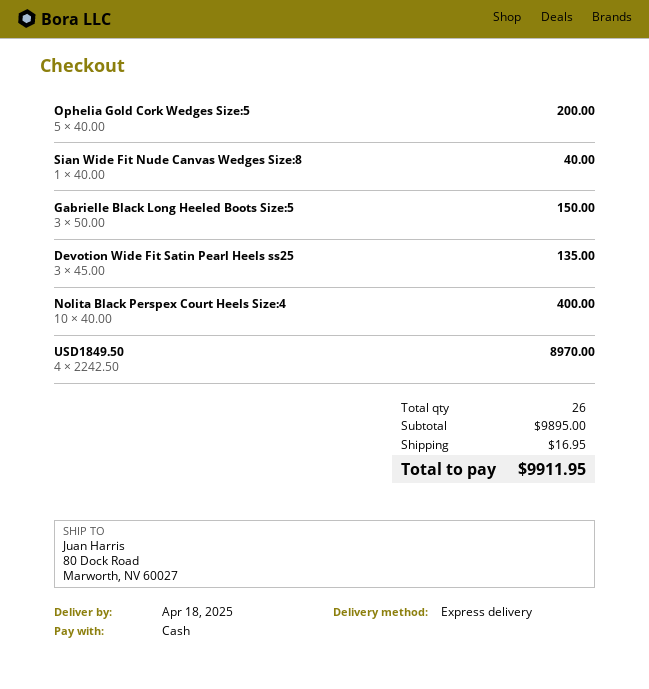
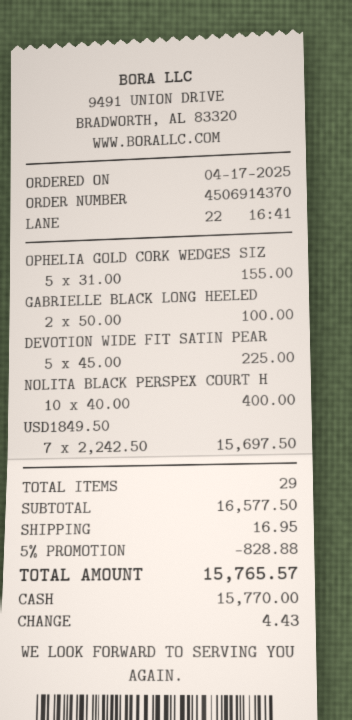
Ophelia Gold Cork Wedges Size:5: 5 x 40.00 = 200.00 -> 5 x 31.00 = 155.00
Sian Wide Fit Nude Canvas Wedges Size:8: 1 x 40.00 = 40.00 -> none
Gabrielle Black Long Heeled Boots Size:5: 3 x 50.00 = 150.00 -> 2 x 50.00 = 100.00
Devotion Wide Fit Satin Pearl Heels ss25: 3 x 45.00 = 135.00 -> 5 x 45.00 = 225.00
USD1849.50: 4 x 2242.50 = 8970.00 -> 7 x 2242.50 = 15697.50
total quantity: 26 -> 29
subtotal: 9895.00 -> 16577.50
discount: none -> 5% = 828.88
total: 9911.95 -> 15765.57

